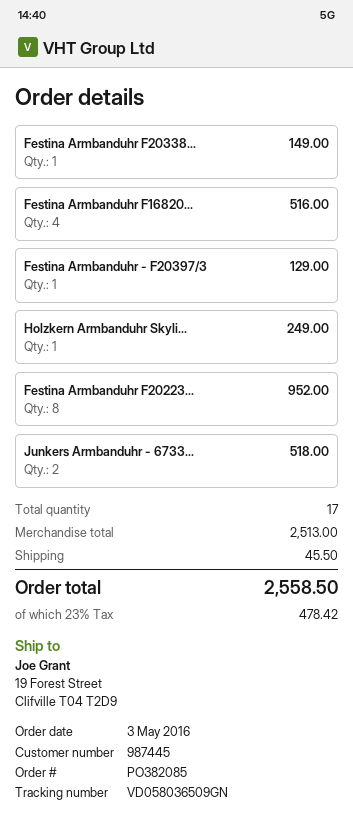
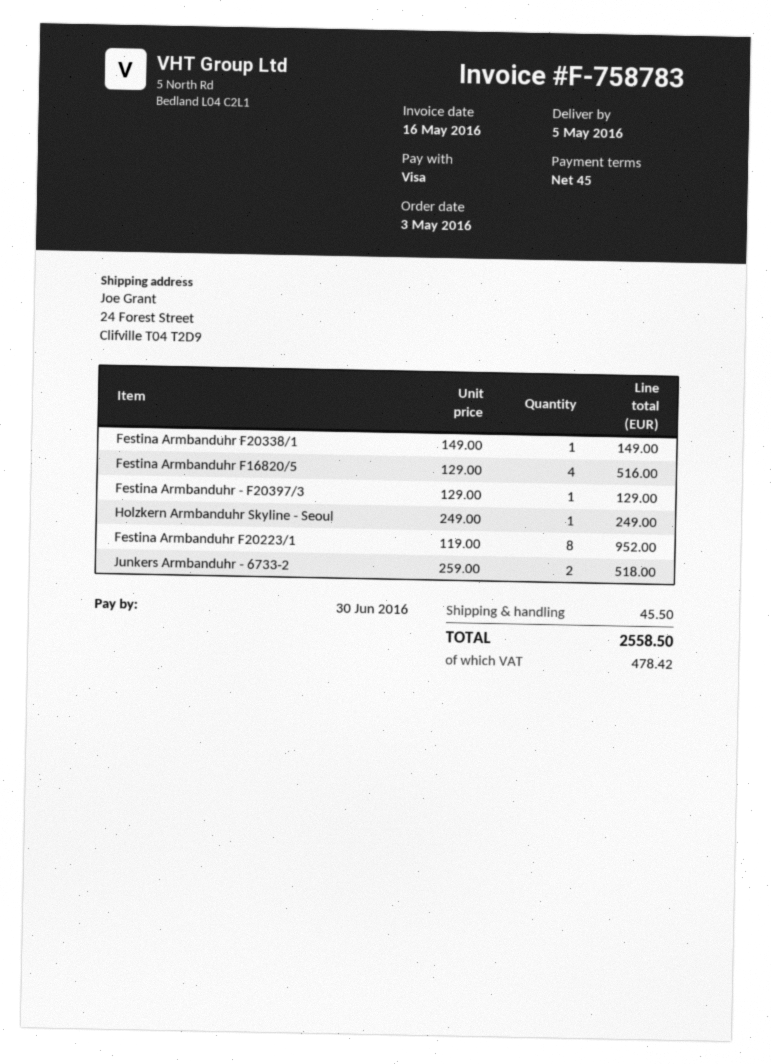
ship to: 19 Forest Street, Clifville T04 T2D9 -> 24 Forest Street, Clifville T04 T2D9

